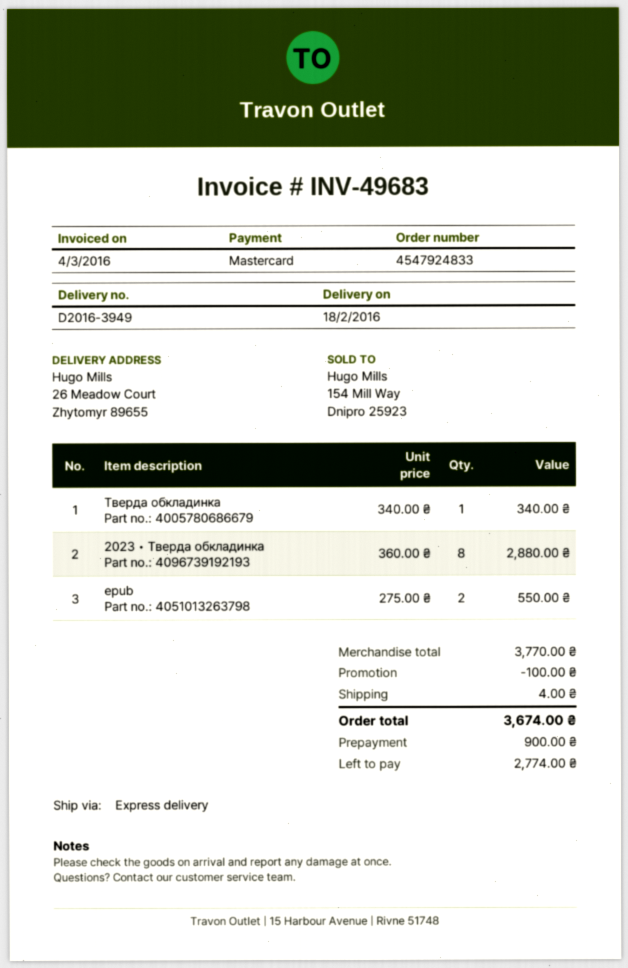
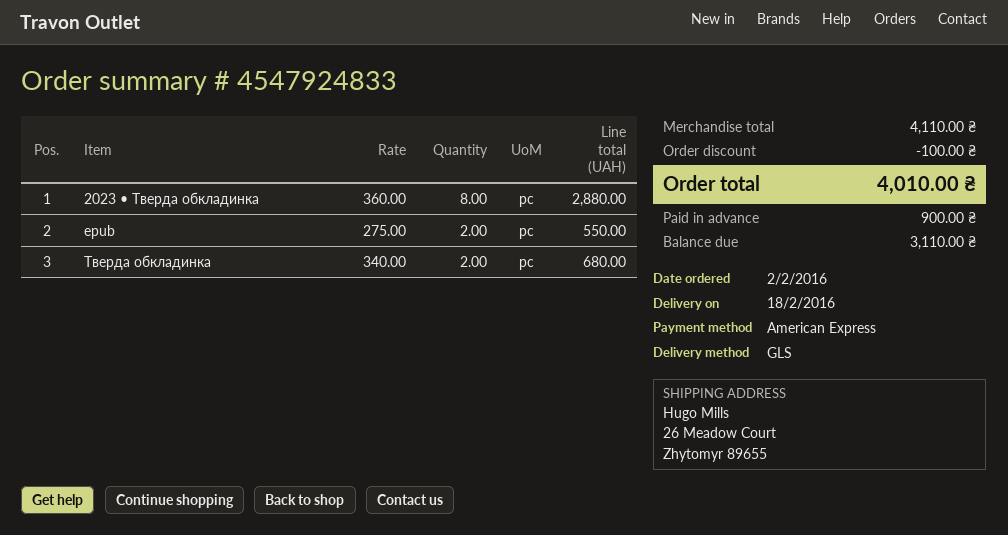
payment method: Mastercard -> American Express
shipping method: express -> GLS
Тверда обкладинка: 1 x 340.00 = 340.00 -> 2 x 340.00 = 680.00
subtotal: 3770.00 -> 4110.00
shipping: 4.00 -> none
total: 3674.00 -> 4010.00
balance: 2774.00 -> 3110.00

